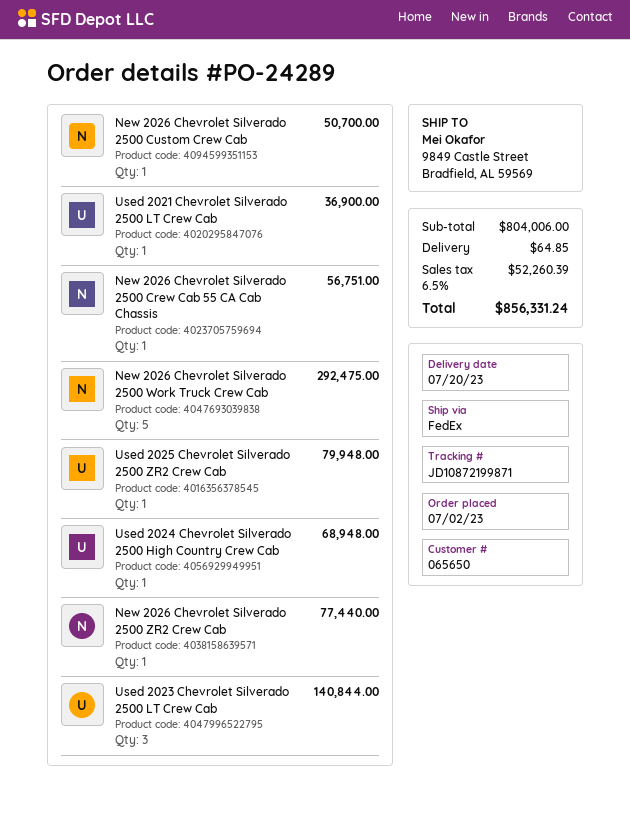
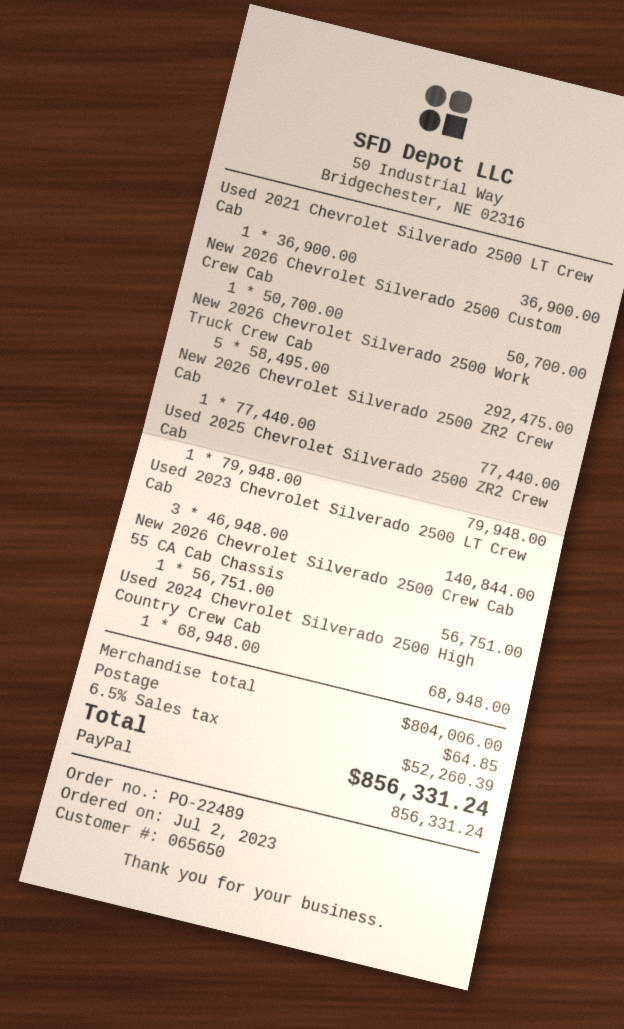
order number: PO-24289 -> PO-22489

